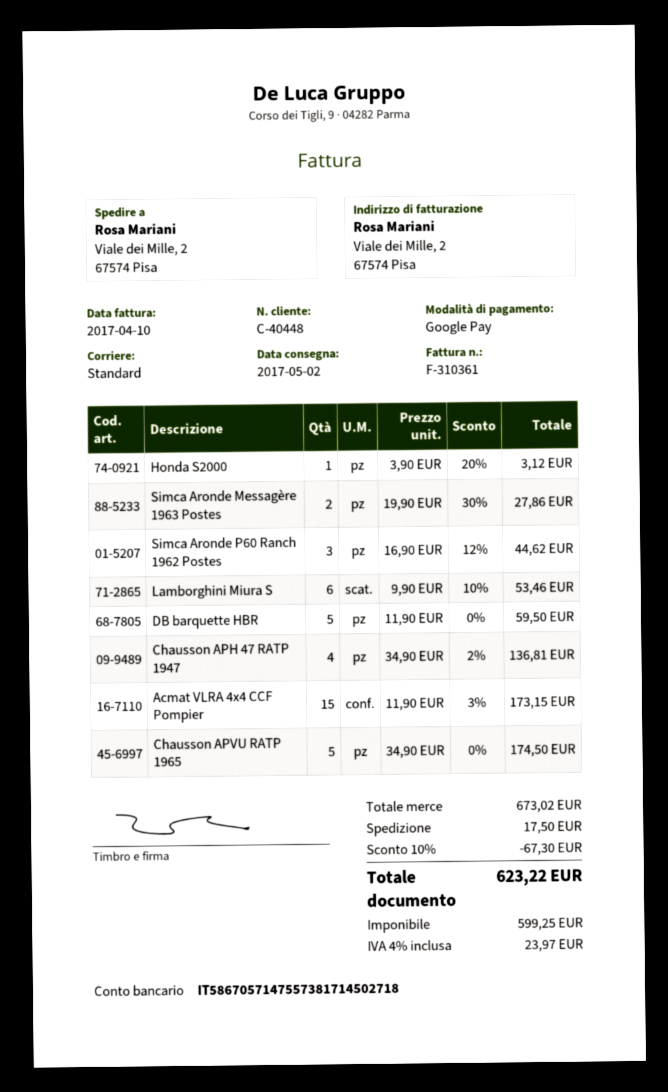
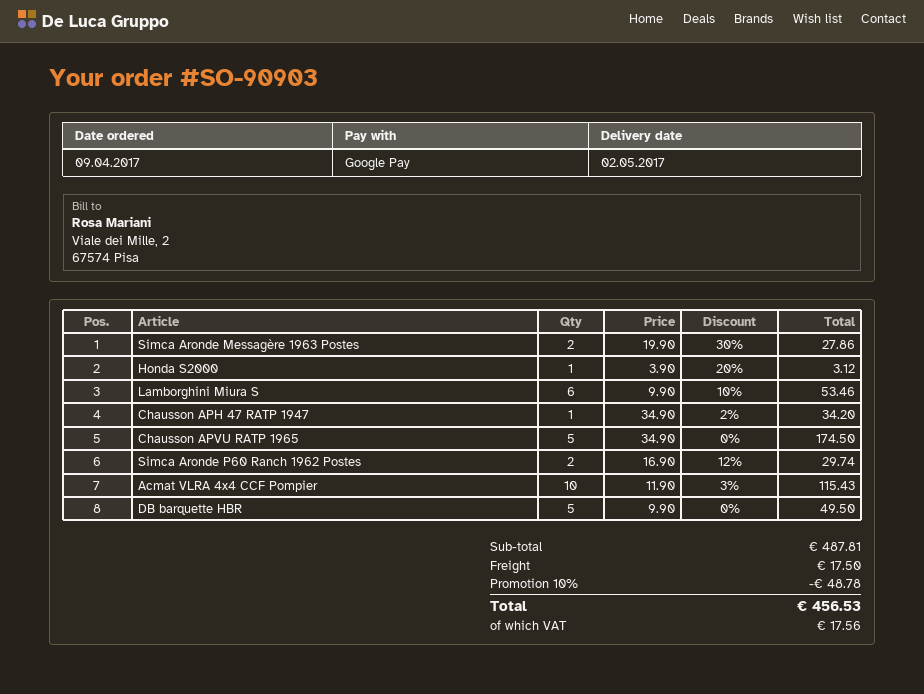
Simca Aronde P60 Ranch 1962 Postes: 3 x 16.90 - 12% = 44.62 -> 2 x 16.90 - 12% = 29.74
DB barquette HBR: 5 x 11.90 = 59.50 -> 5 x 9.90 = 49.50
Chausson APH 47 RATP 1947: 4 x 34.90 - 2% = 136.81 -> 1 x 34.90 - 2% = 34.20
Acmat VLRA 4x4 CCF Pompier: 15 x 11.90 - 3% = 173.15 -> 10 x 11.90 - 3% = 115.43
subtotal: 673.02 -> 487.81
discount: 10% = 67.30 -> 10% = 48.78
tax: 23.97 -> 17.56
total: 623.22 -> 456.53

